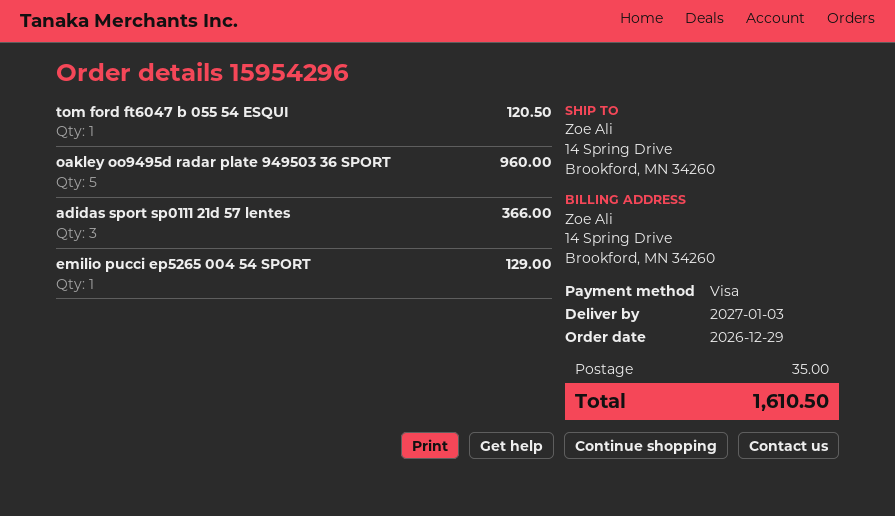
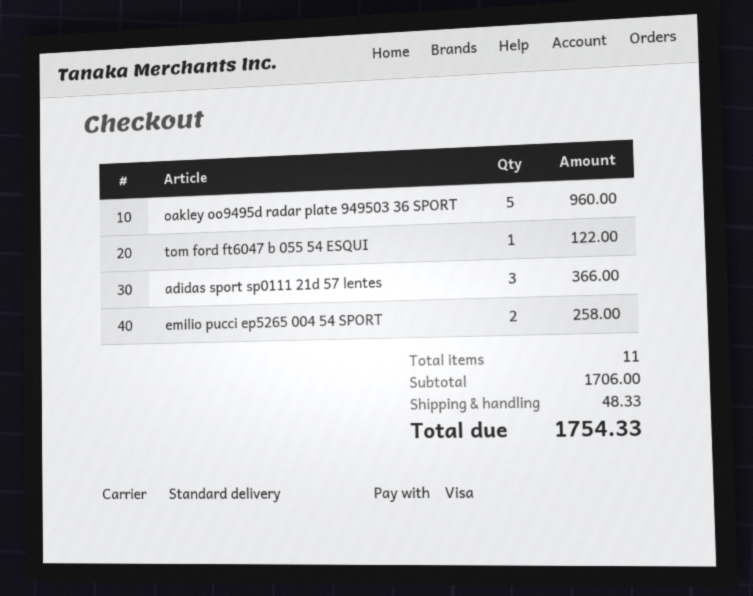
tom ford ft6047 b 055 54 ESQUI: 1 for 120.50 -> 1 for 122.00
emilio pucci ep5265 004 54 SPORT: 1 for 129.00 -> 2 for 258.00
shipping: 35.00 -> 48.33
total: 1610.50 -> 1754.33

